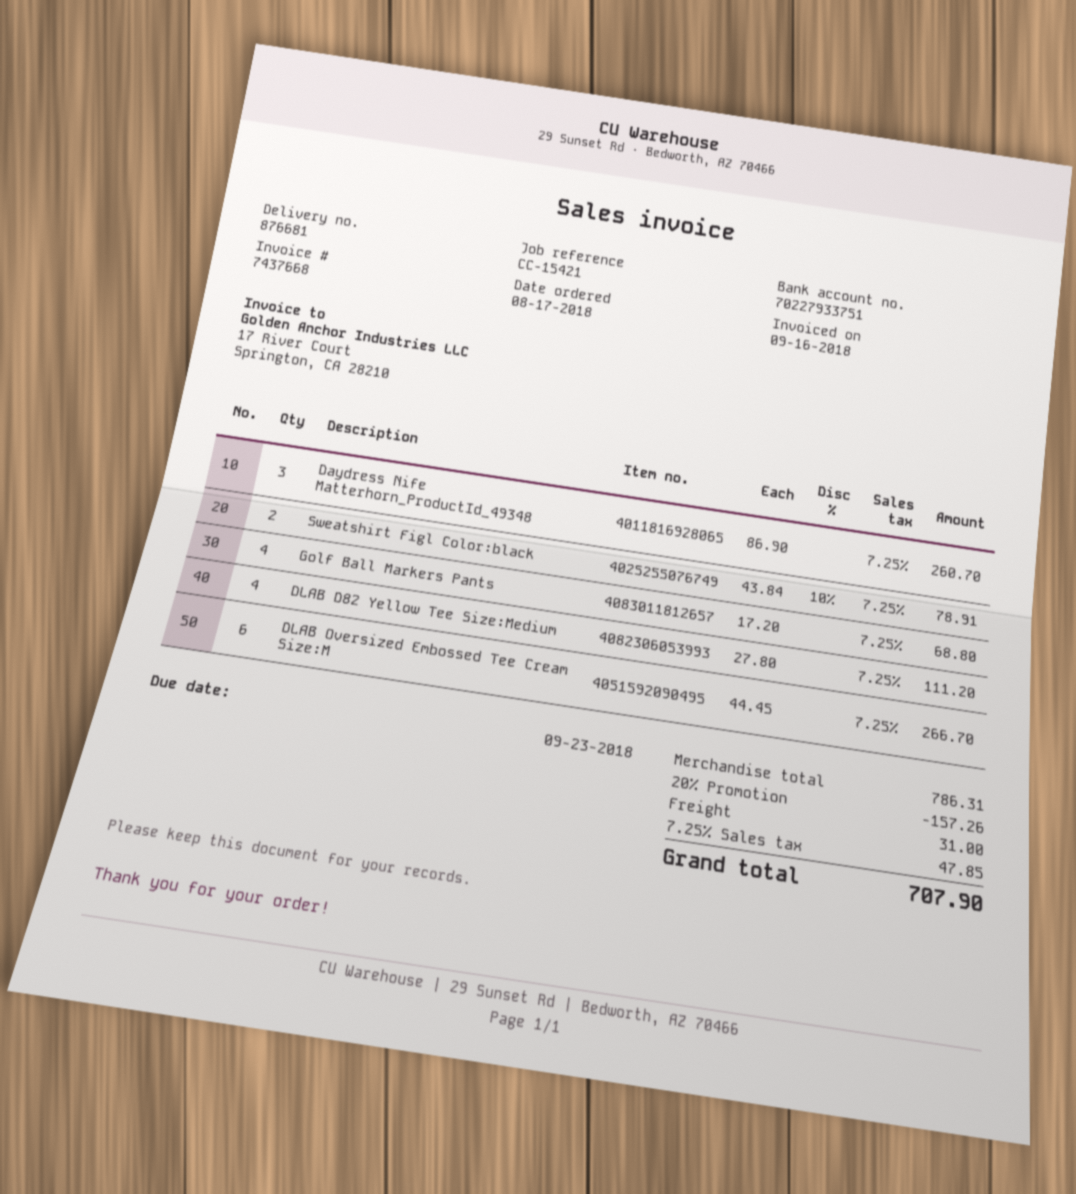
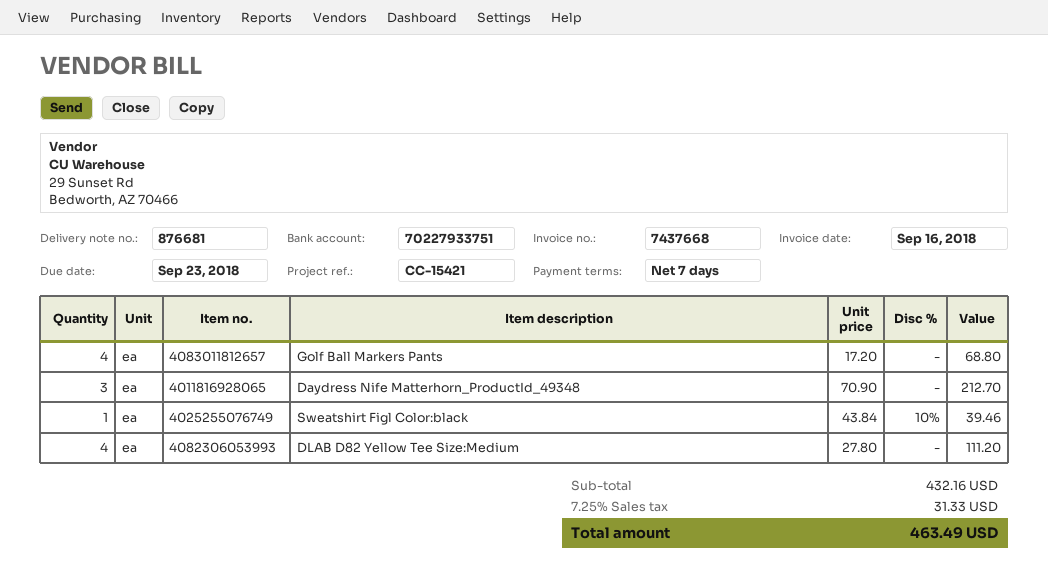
Daydress Nife Matterhorn_ProductId_49348: 3 x 86.90 = 260.70 -> 3 x 70.90 = 212.70
Sweatshirt Figl Color:black: 2 x 43.84 - 10% = 78.91 -> 1 x 43.84 - 10% = 39.46
DLAB Oversized Embossed Tee Cream Size:M: 6 x 44.45 = 266.70 -> none
subtotal: 786.31 -> 432.16
discount: 20% = 157.26 -> none
shipping: 31.00 -> none
tax: 7.25% = 47.85 -> 7.25% = 31.33
total: 707.90 -> 463.49

